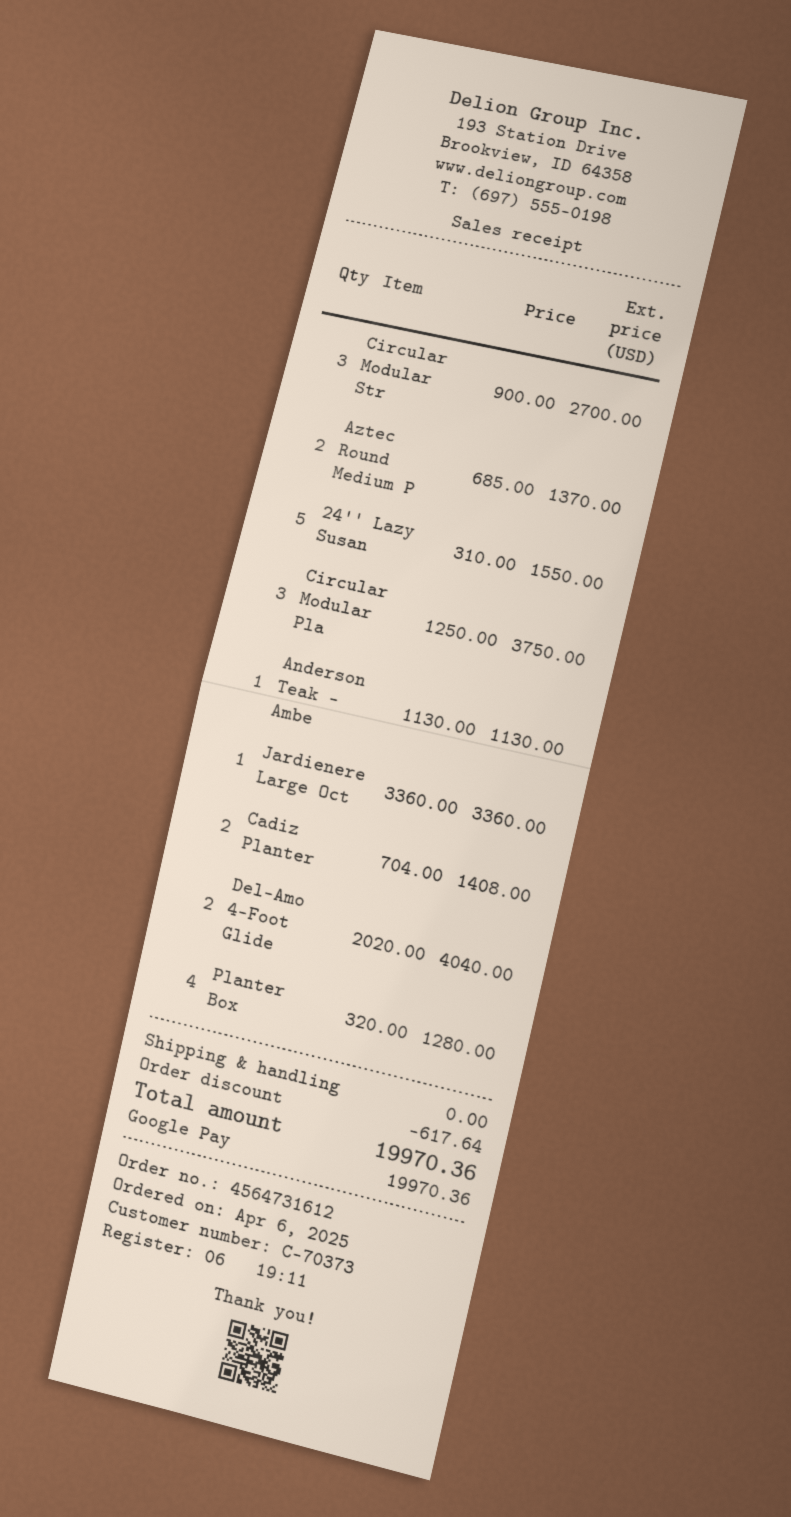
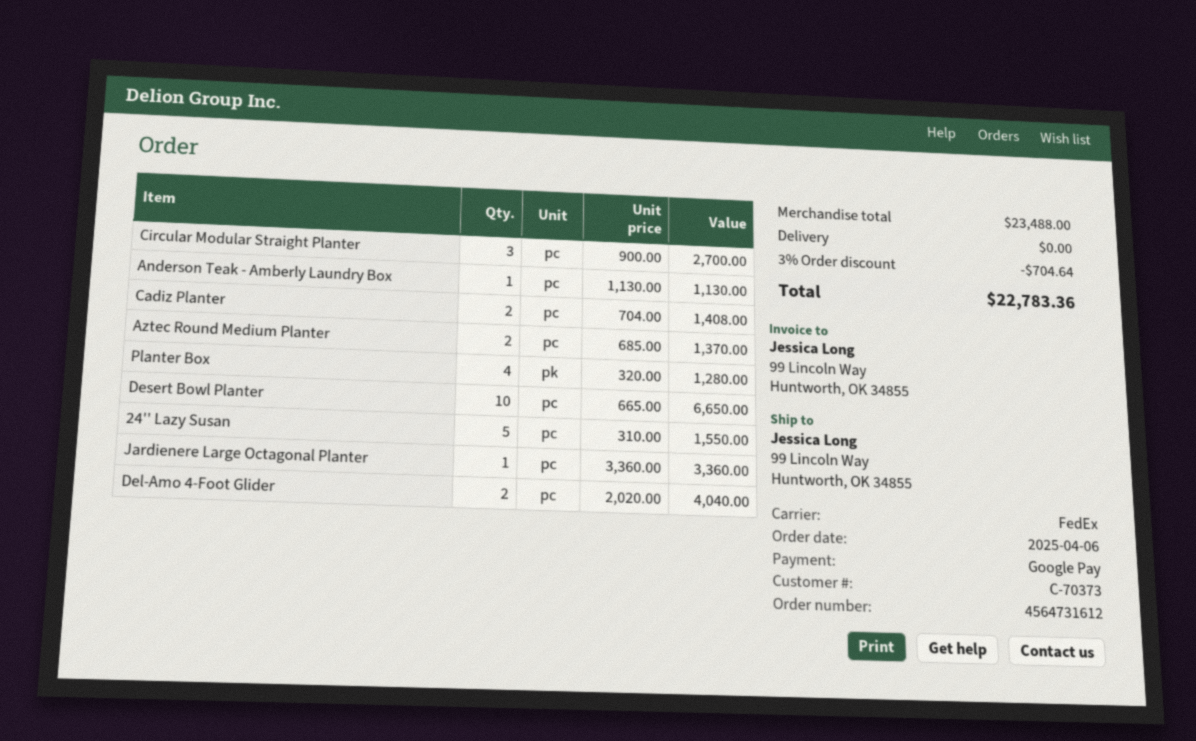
Circular Modular Pla: 3 x 1250.00 = 3750.00 -> none
Desert Bowl Planter: none -> 10 x 665.00 = 6650.00
discount: 617.64 -> 704.64
total: 19970.36 -> 22783.36

